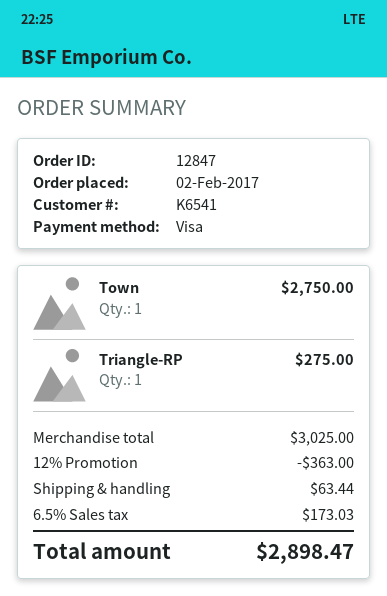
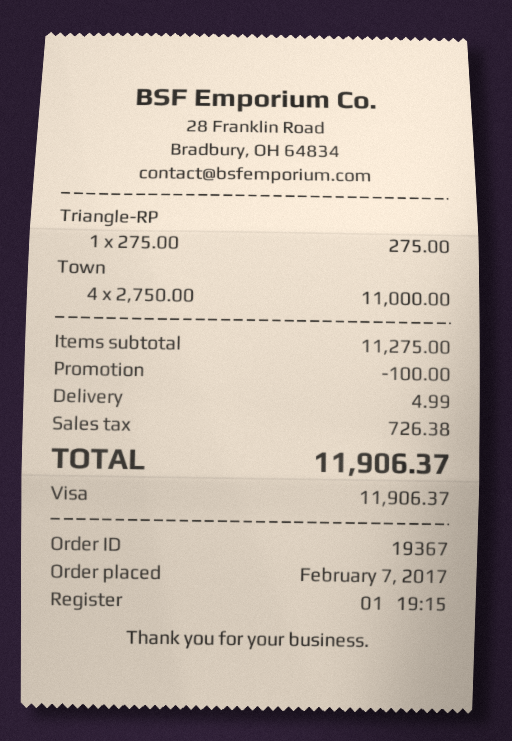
order number: 12847 -> 19367
order date: 2017-02-02 -> 2017-02-07
Town: 1 for 2750.00 -> 4 for 11000.00
subtotal: 3025.00 -> 11275.00
discount: 363.00 -> 100.00
shipping: 63.44 -> 4.99
tax: 173.03 -> 726.38
total: 2898.47 -> 11906.37

